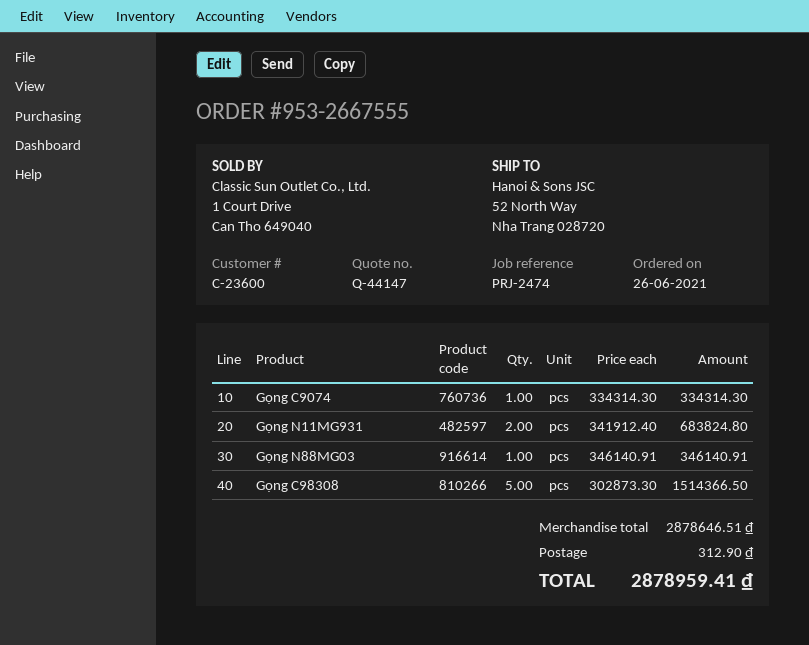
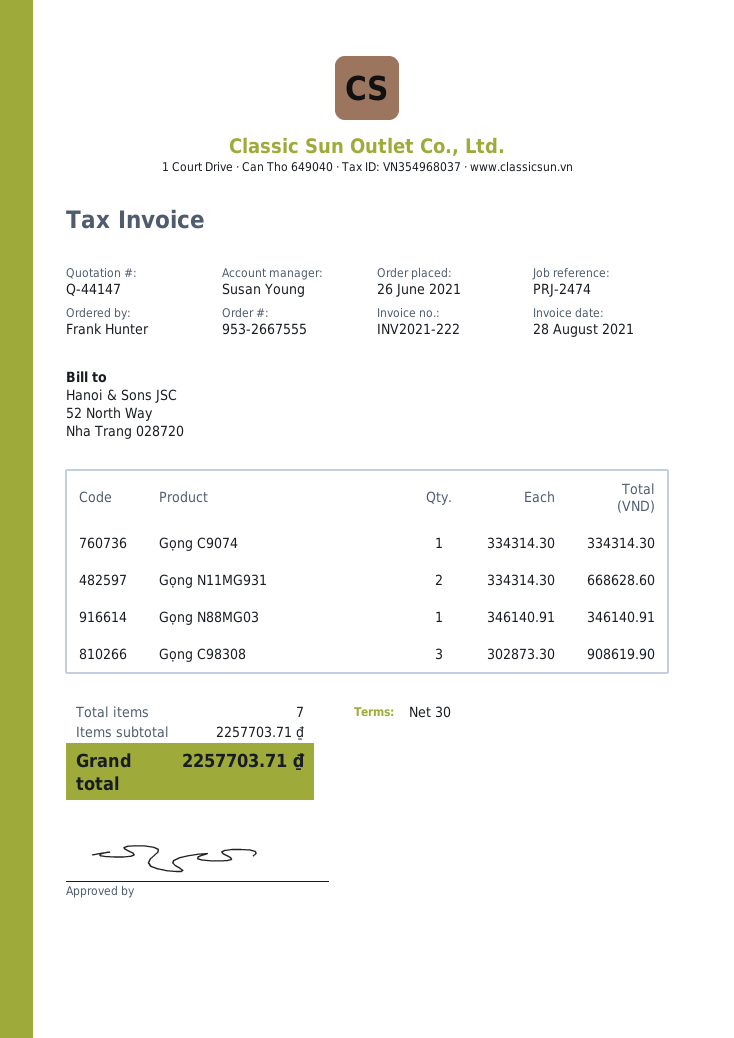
Gọng N11MG931: 2 x 341912.40 = 683824.80 -> 2 x 334314.30 = 668628.60
Gọng C98308: 5 x 302873.30 = 1514366.50 -> 3 x 302873.30 = 908619.90
subtotal: 2878646.51 -> 2257703.71
shipping: 312.90 -> none
total: 2878959.41 -> 2257703.71

